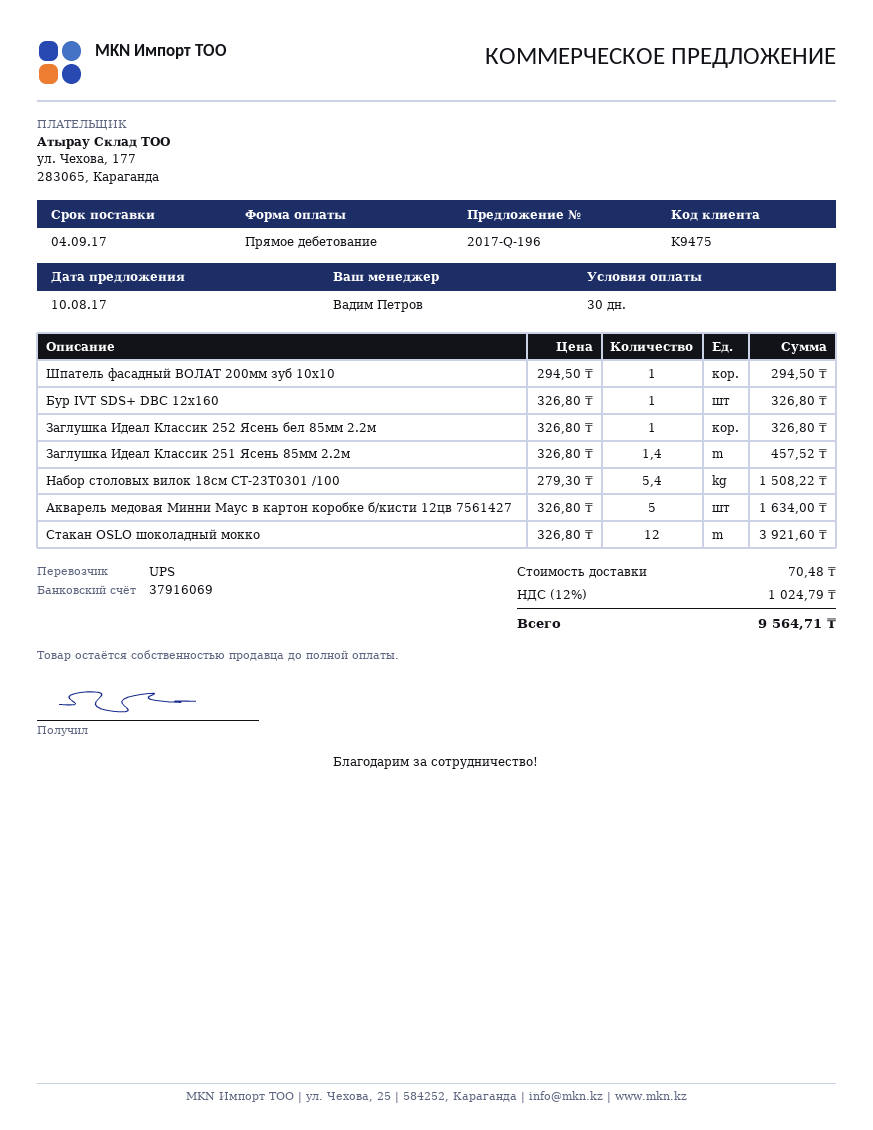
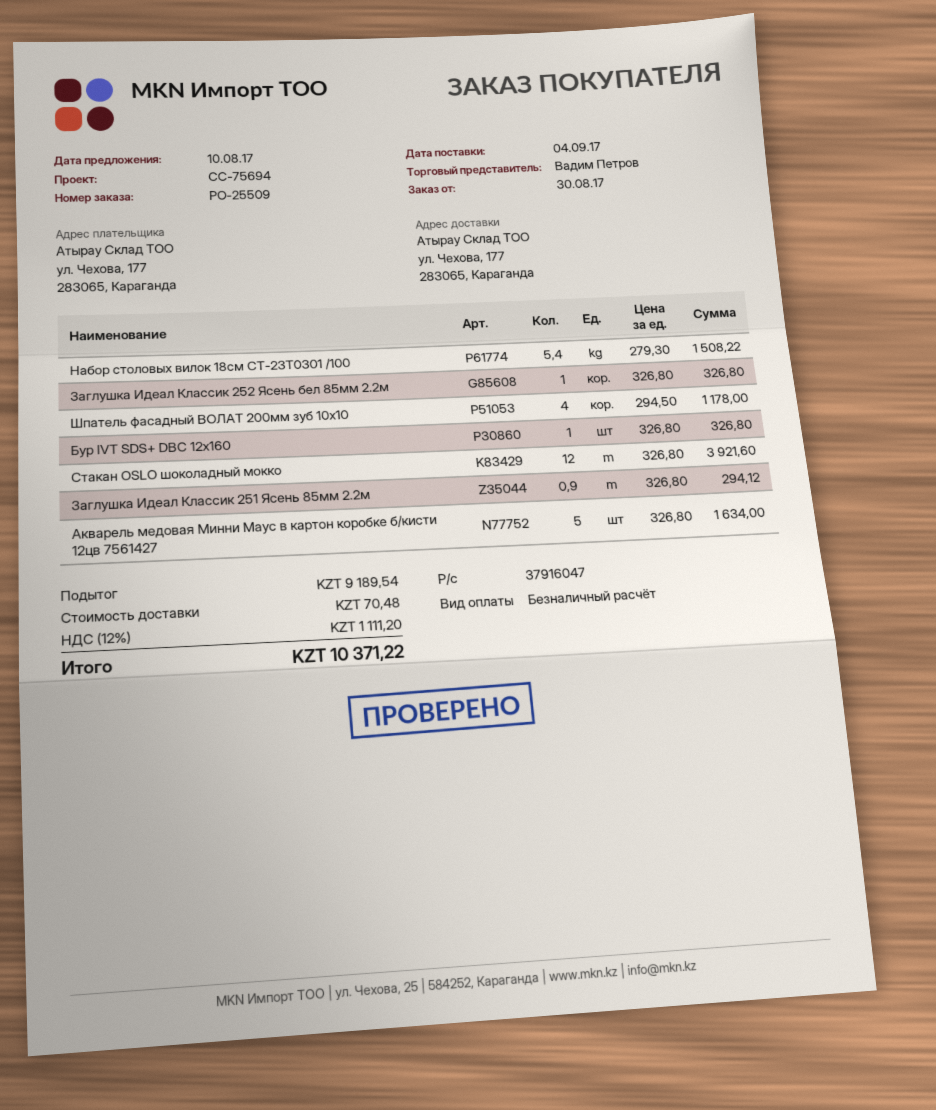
payment method: direct debit -> bank transfer
bank account: 37916069 -> 37916047
Шпатель фасадный ВОЛАТ 200мм зуб 10x10: 1 x 294.50 = 294.50 -> 4 x 294.50 = 1178.00
Заглушка Идеал Классик 251 Ясень 85мм 2.2м: 1.4 x 326.80 = 457.52 -> 0.9 x 326.80 = 294.12
tax: 12% = 1024.79 -> 12% = 1111.20
total: 9564.71 -> 10371.22

